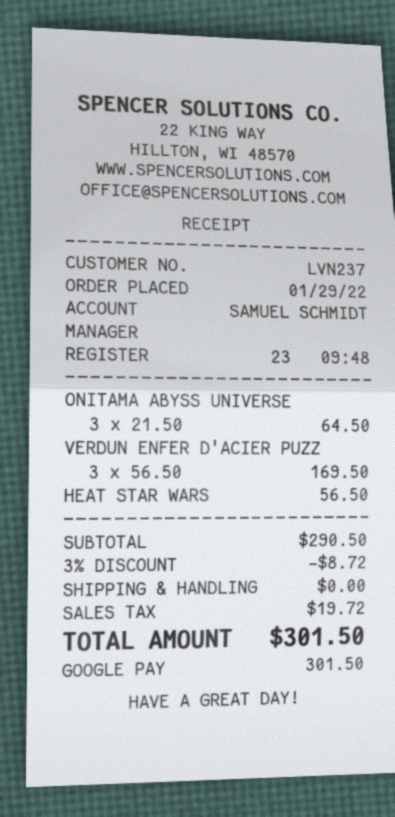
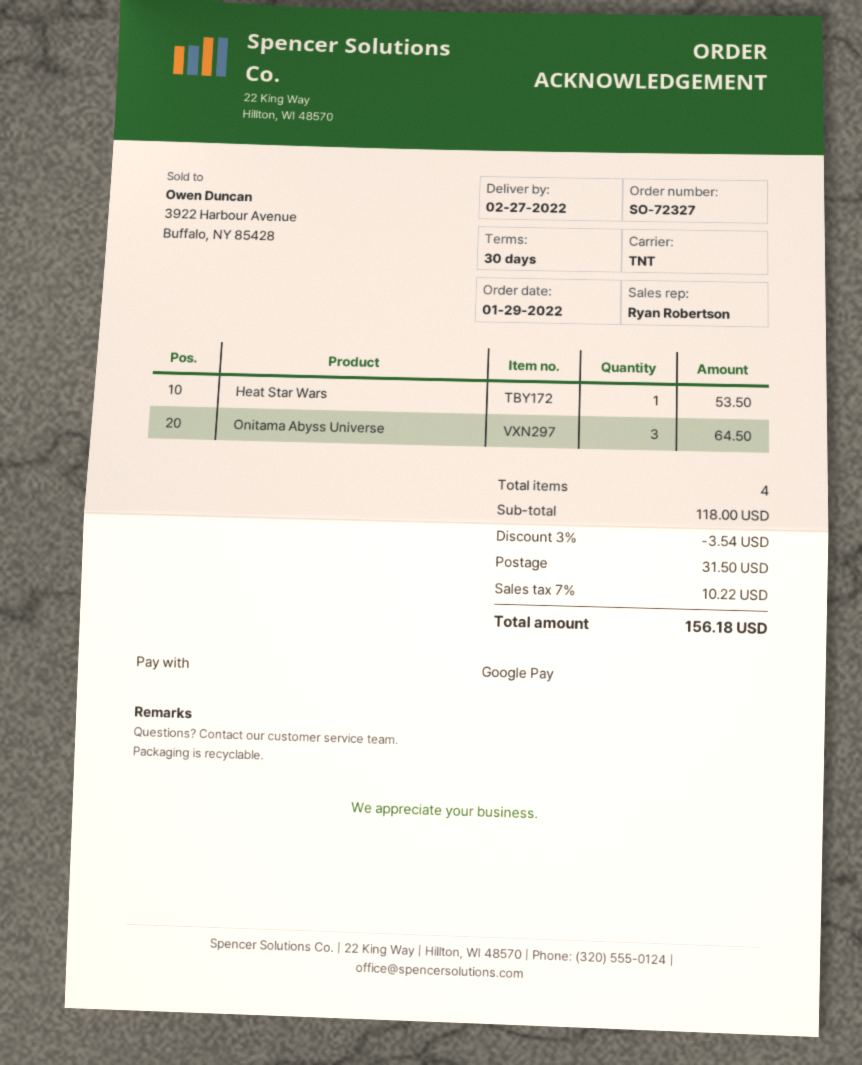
sales rep: SAMUEL SCHMIDT -> Ryan Robertson
VERDUN ENFER D'ACIER PUZZ: 3 for 169.50 -> none
HEAT STAR WARS: 1 for 56.50 -> 1 for 53.50
subtotal: 290.50 -> 118.00
discount: 3% = 8.72 -> 3% = 3.54
shipping: 0.00 -> 31.50
tax: 19.72 -> 10.22
total: 301.50 -> 156.18

